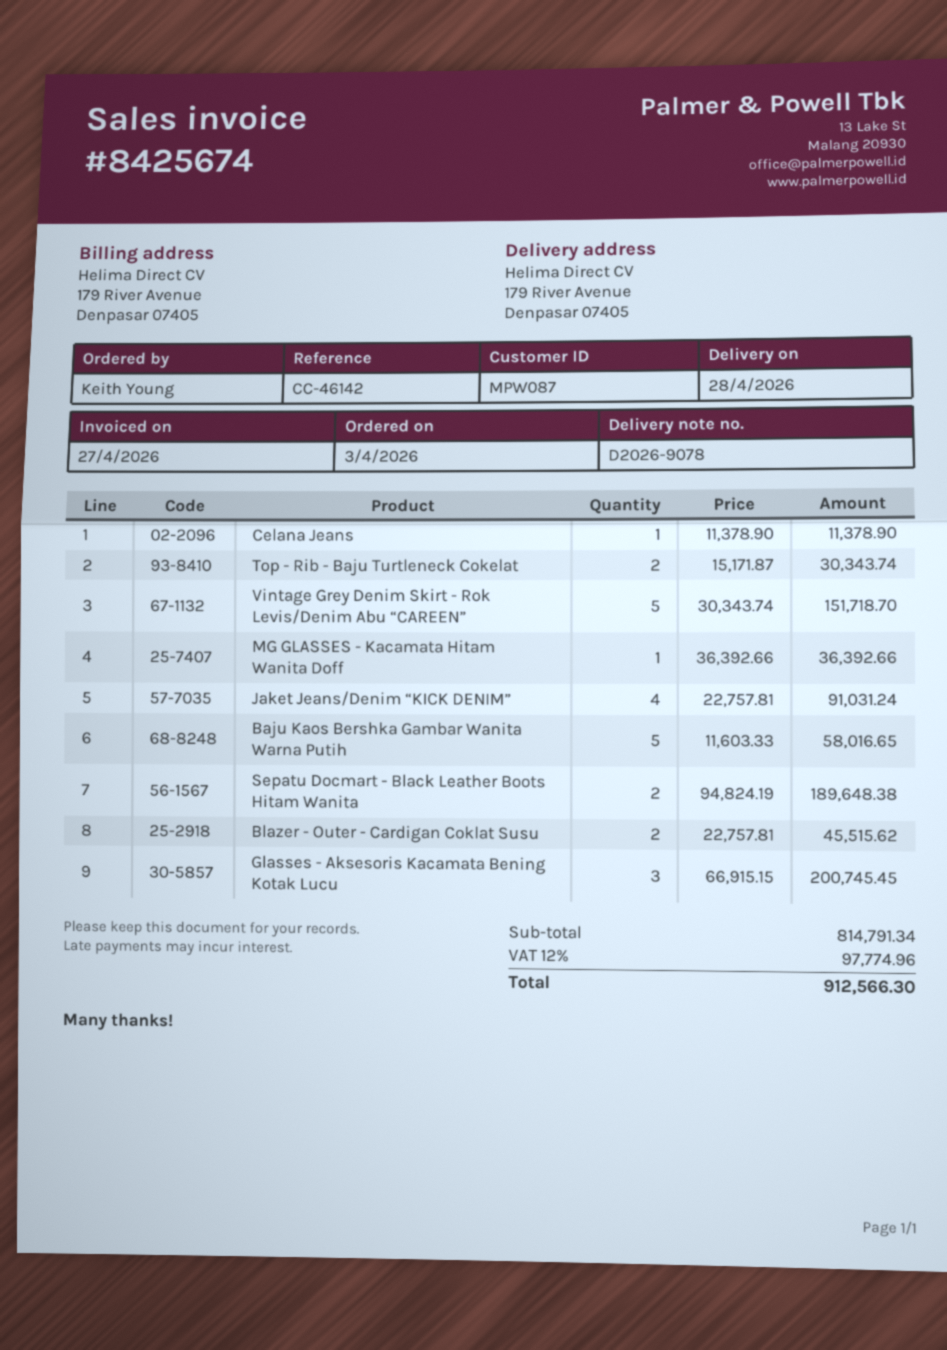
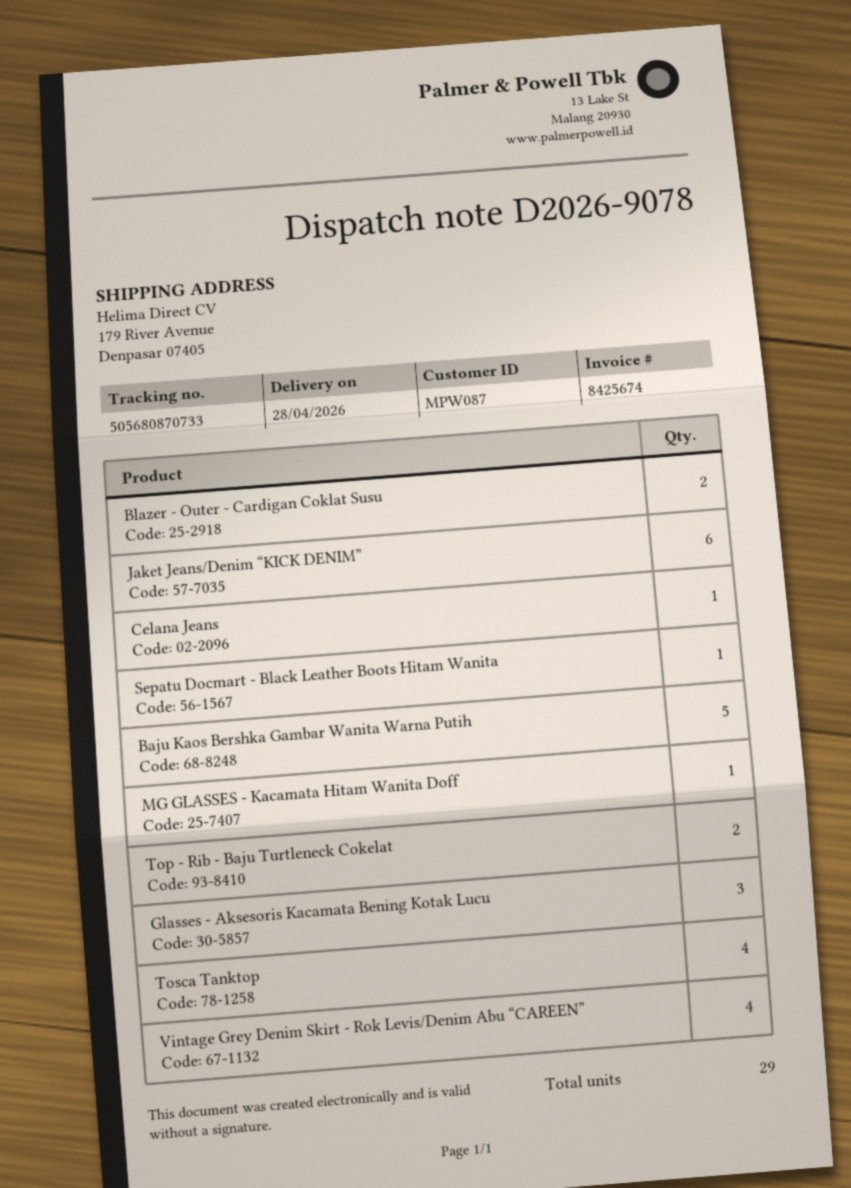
Vintage Grey Denim Skirt - Rok Levis/Denim Abu “CAREEN”: 5 -> 4
Jaket Jeans/Denim “KICK DENIM”: 4 -> 6
Sepatu Docmart - Black Leather Boots Hitam Wanita: 2 -> 1
Tosca Tanktop: none -> 4

